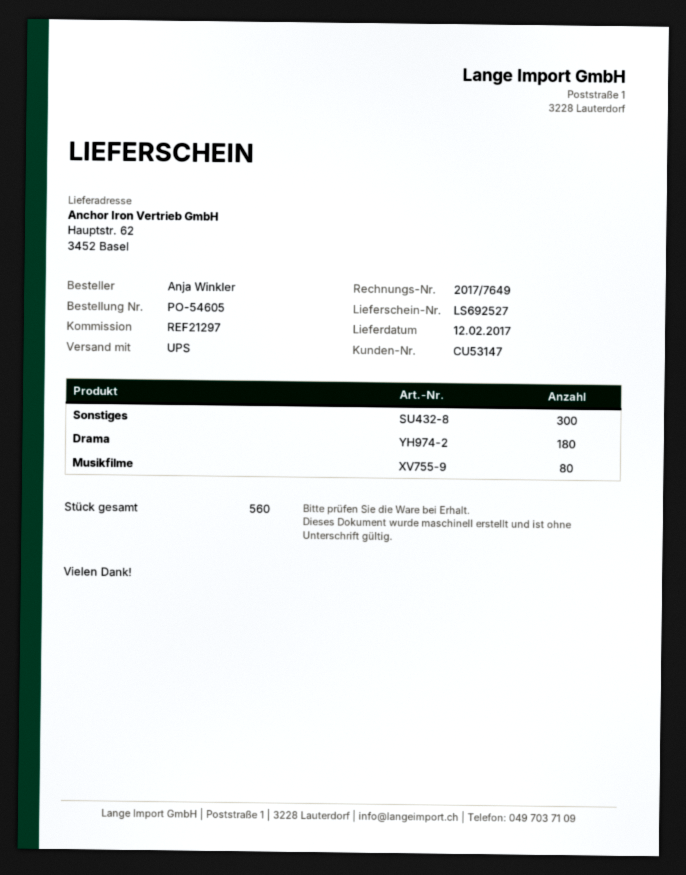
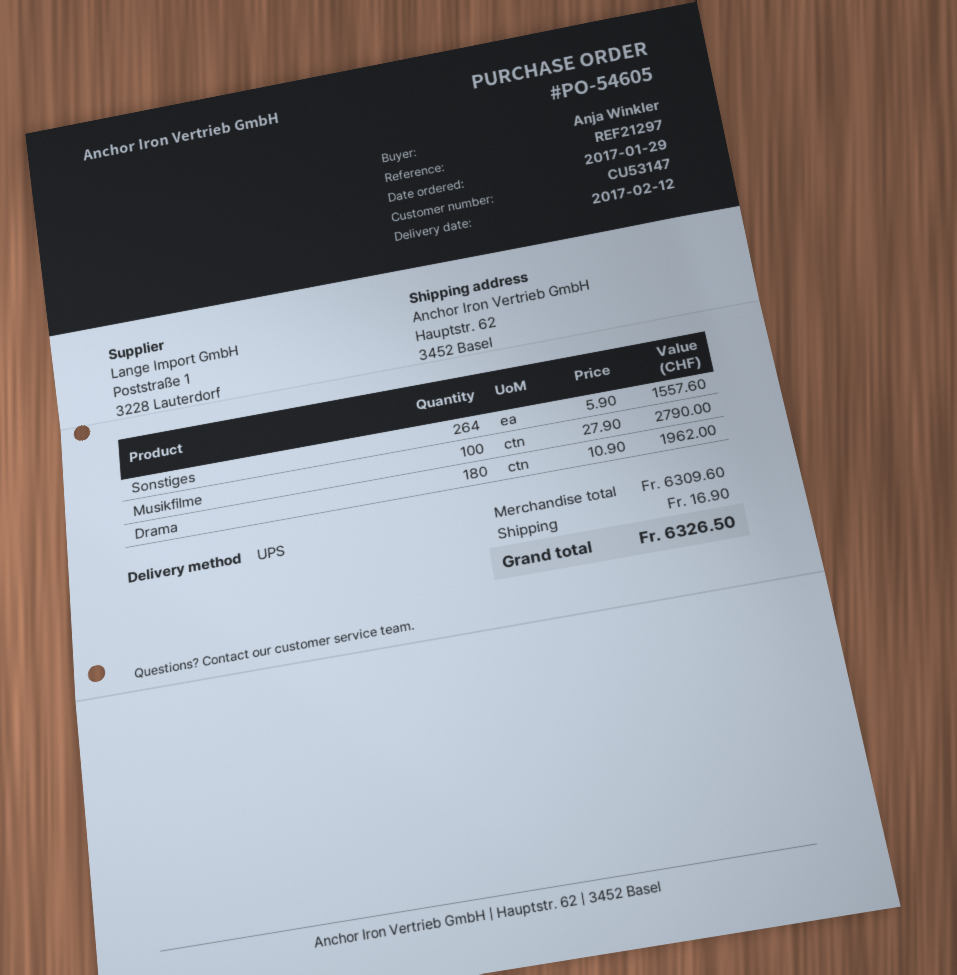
Sonstiges: 300 -> 264
Musikfilme: 80 -> 100

